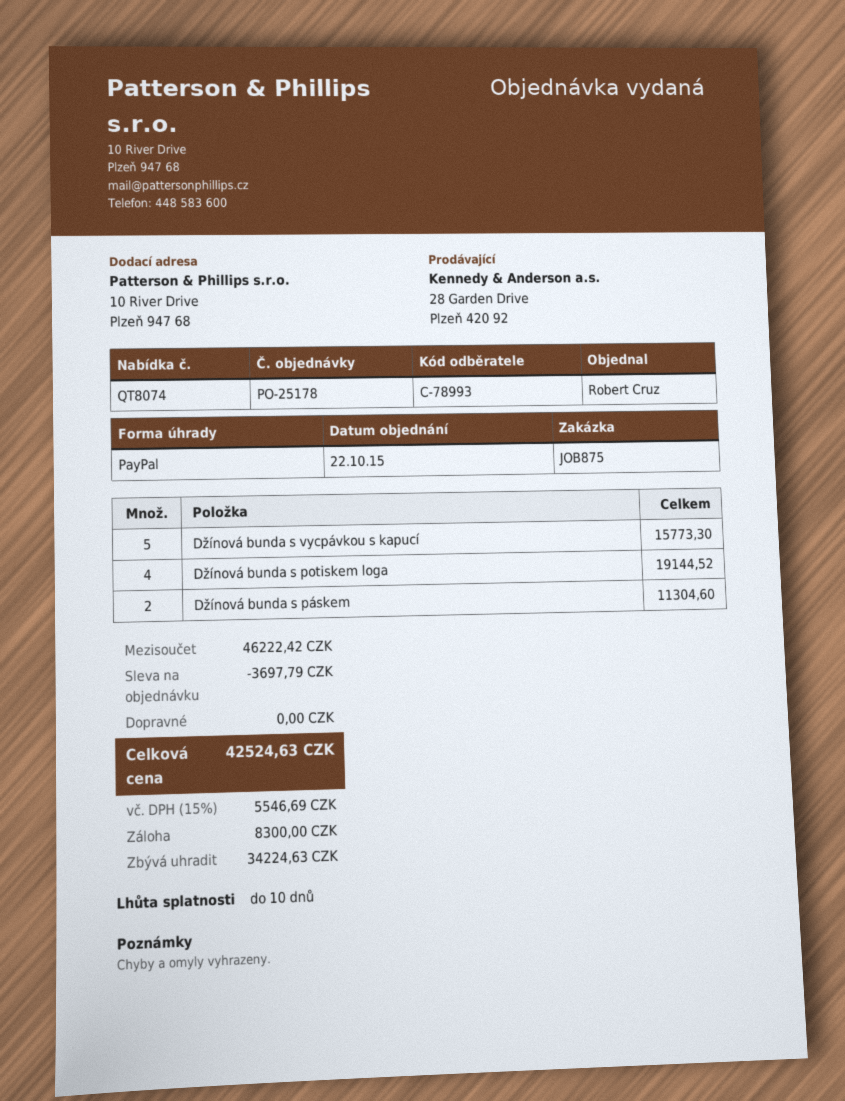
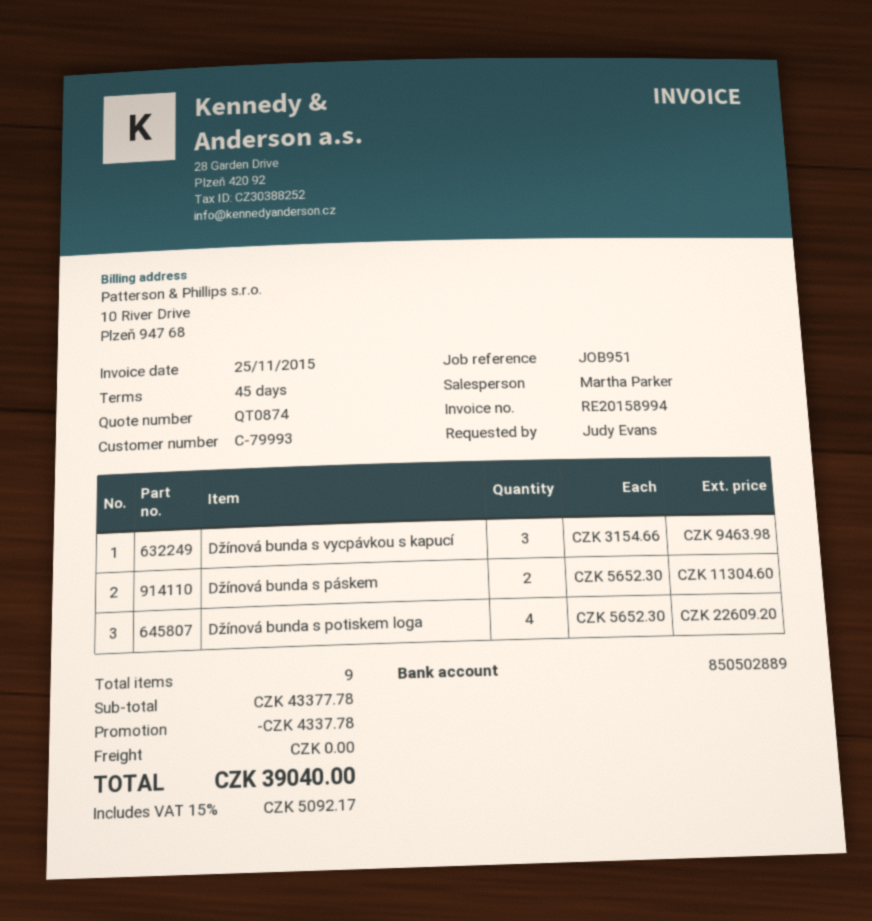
quote number: QT8074 -> QT0874
payment terms: 10 days -> 45 days
customer number: C-78993 -> C-79993
reference: JOB875 -> JOB951
ordered by: Robert Cruz -> Judy Evans
Džínová bunda s vycpávkou s kapucí: 5 for 15773.30 -> 3 for 9463.98
Džínová bunda s potiskem loga: 4 for 19144.52 -> 4 for 22609.20
subtotal: 46222.42 -> 43377.78
discount: 3697.79 -> 4337.78
tax: 15% = 5546.69 -> 15% = 5092.17
total: 42524.63 -> 39040.00

